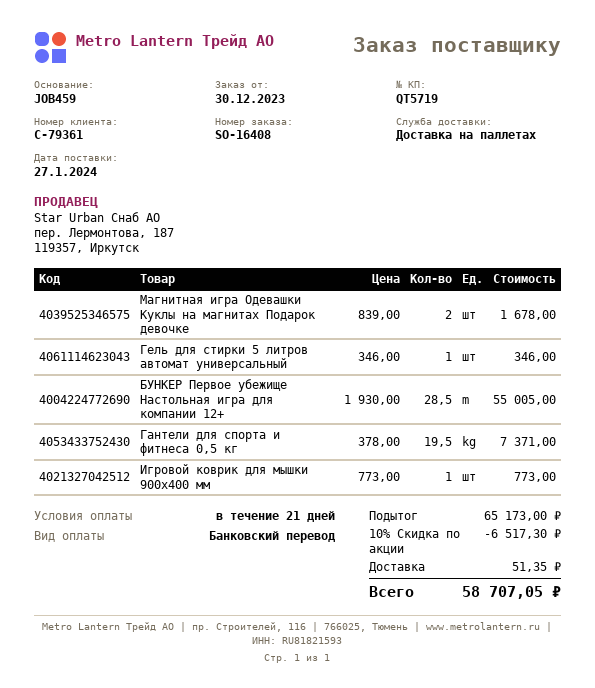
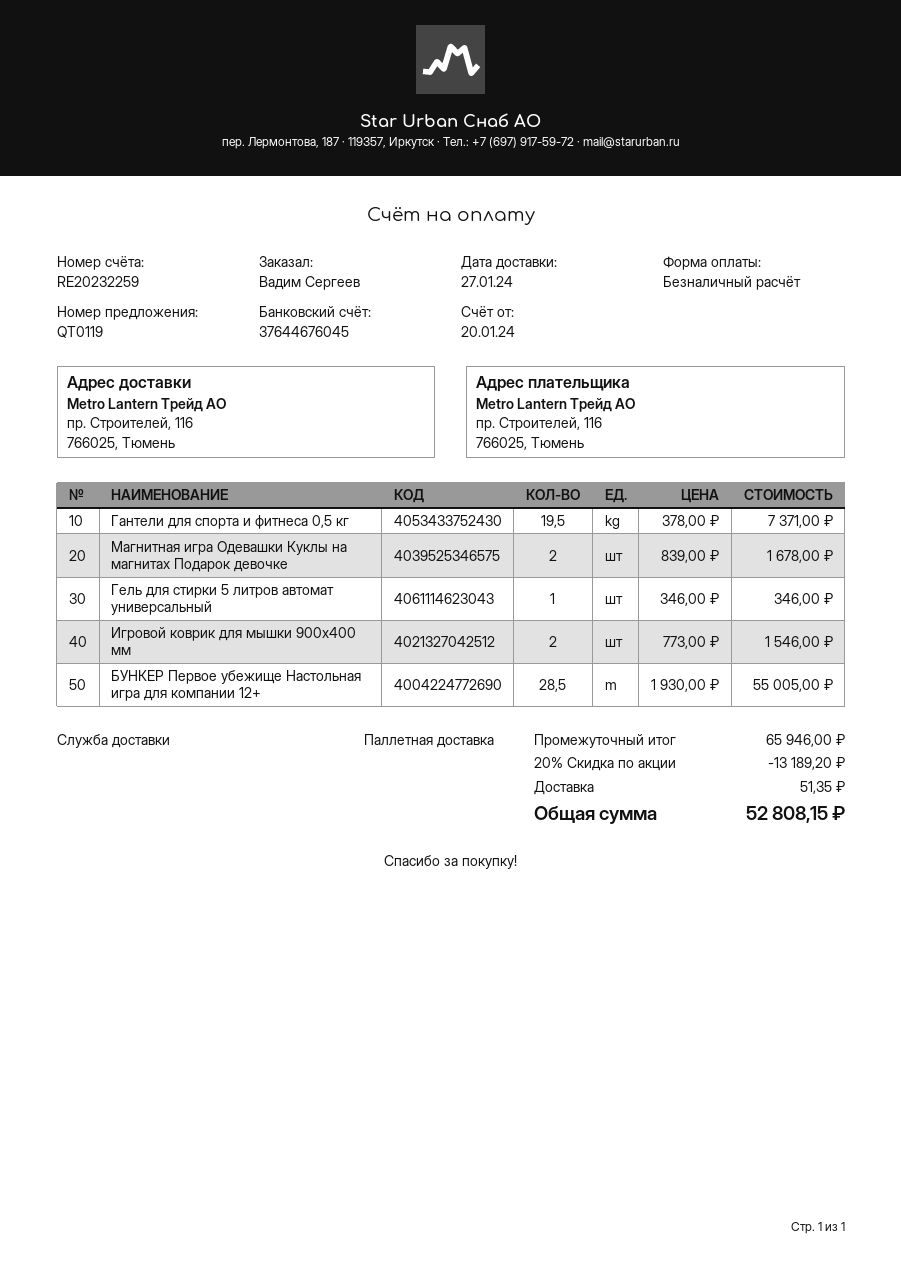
quote number: QT5719 -> QT0119
Игровой коврик для мышки 900х400 мм: 1 x 773.00 = 773.00 -> 2 x 773.00 = 1546.00
subtotal: 65173.00 -> 65946.00
discount: 10% = 6517.30 -> 20% = 13189.20
total: 58707.05 -> 52808.15

